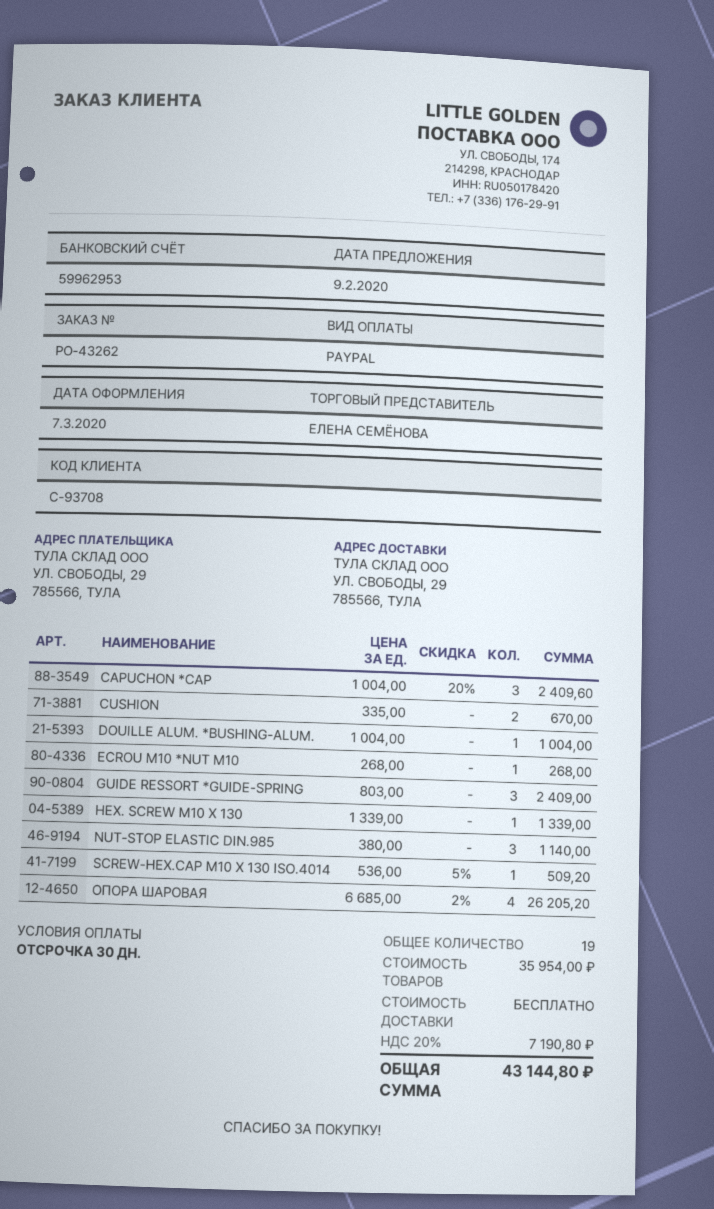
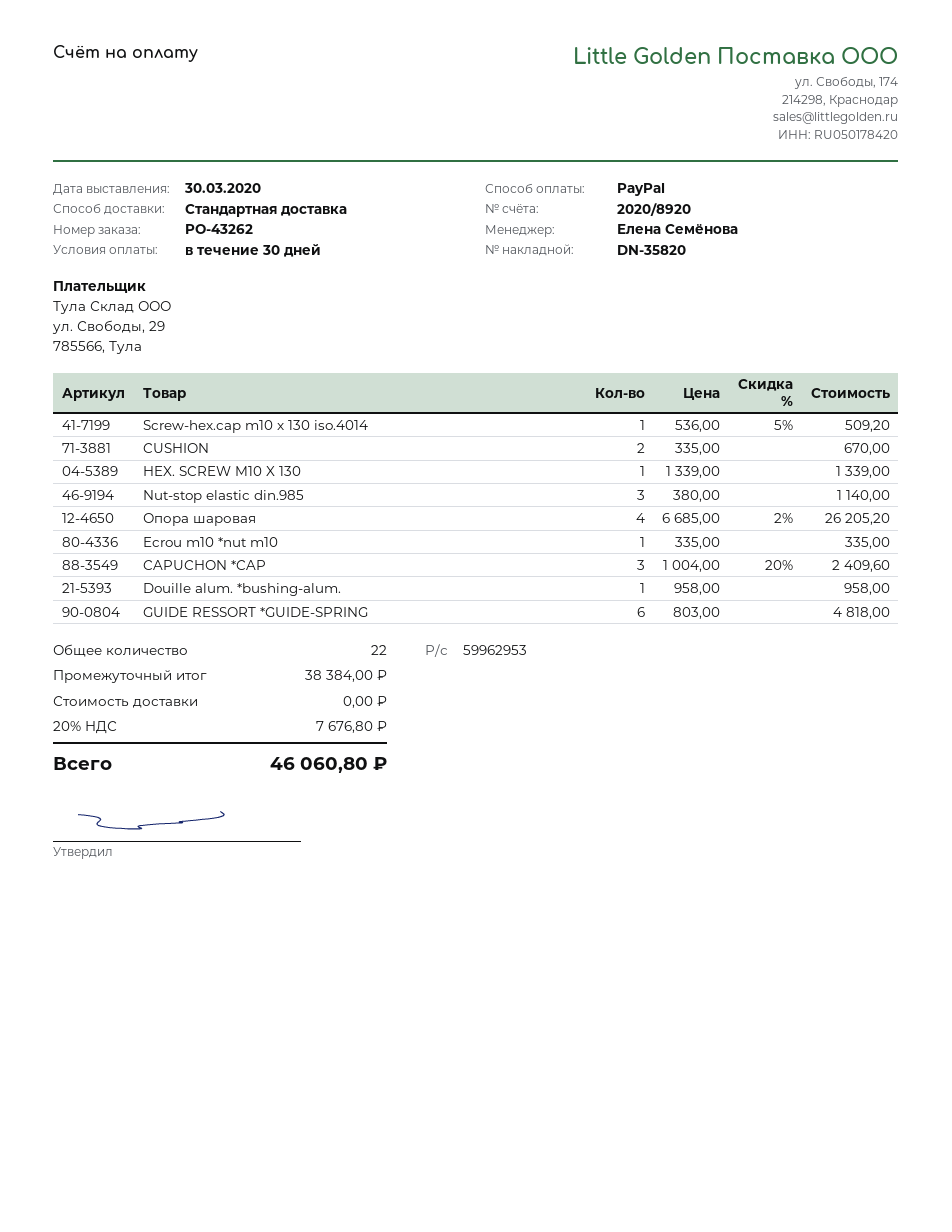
DOUILLE ALUM. *BUSHING-ALUM.: 1 x 1004.00 = 1004.00 -> 1 x 958.00 = 958.00
ECROU M10 *NUT M10: 1 x 268.00 = 268.00 -> 1 x 335.00 = 335.00
GUIDE RESSORT *GUIDE-SPRING: 3 x 803.00 = 2409.00 -> 6 x 803.00 = 4818.00
total quantity: 19 -> 22
subtotal: 35954.00 -> 38384.00
tax: 20% = 7190.80 -> 20% = 7676.80
total: 43144.80 -> 46060.80

